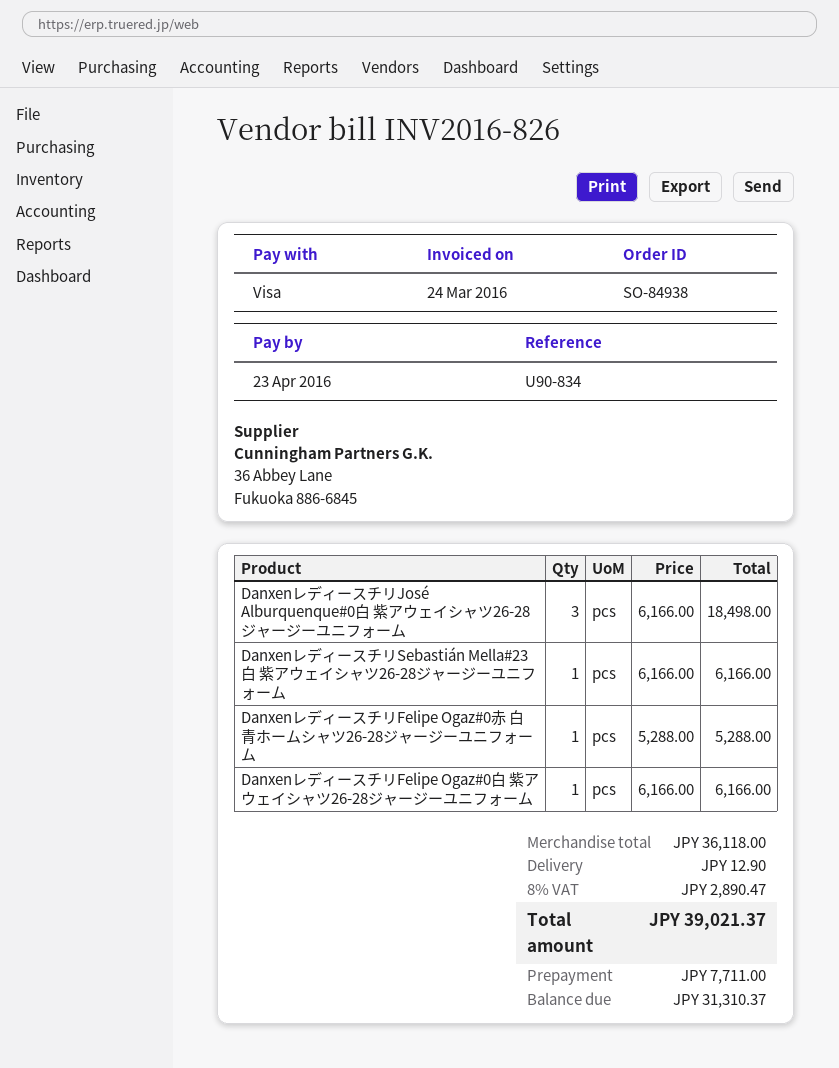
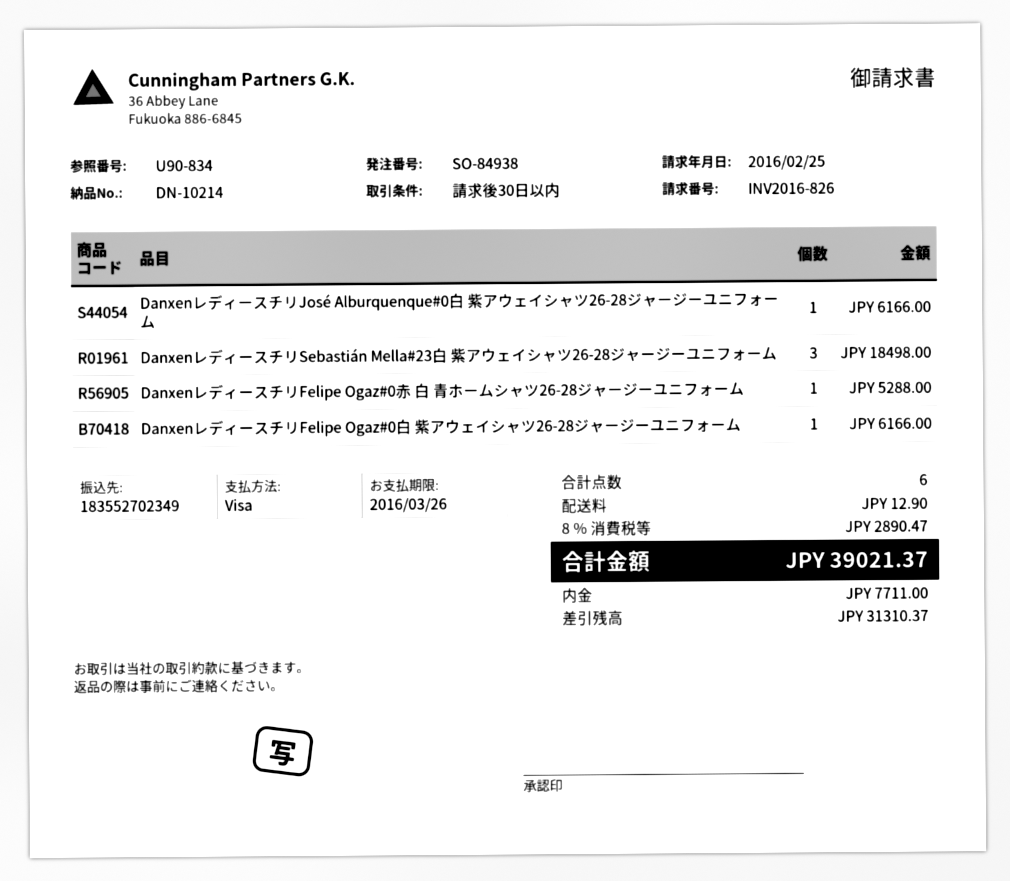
invoice date: 2016-03-24 -> 2016-02-25
due date: 2016-04-23 -> 2016-03-26
DanxenレディースチリJosé Alburquenque#0白 紫アウェイシャツ26-28ジャージーユニフォーム: 3 for 18498.00 -> 1 for 6166.00
DanxenレディースチリSebastián Mella#23白 紫アウェイシャツ26-28ジャージーユニフォーム: 1 for 6166.00 -> 3 for 18498.00

